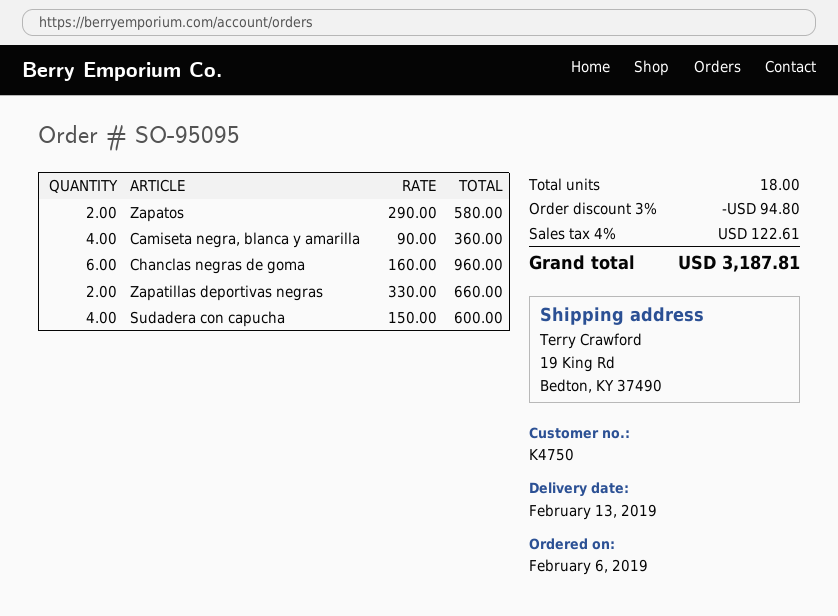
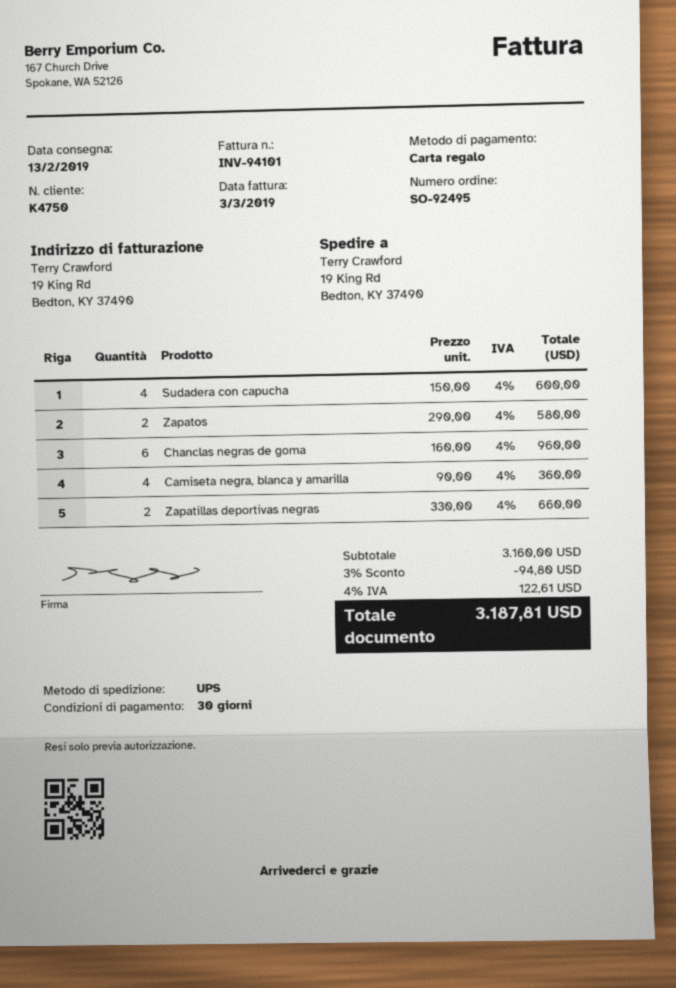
order number: SO-95095 -> SO-92495

